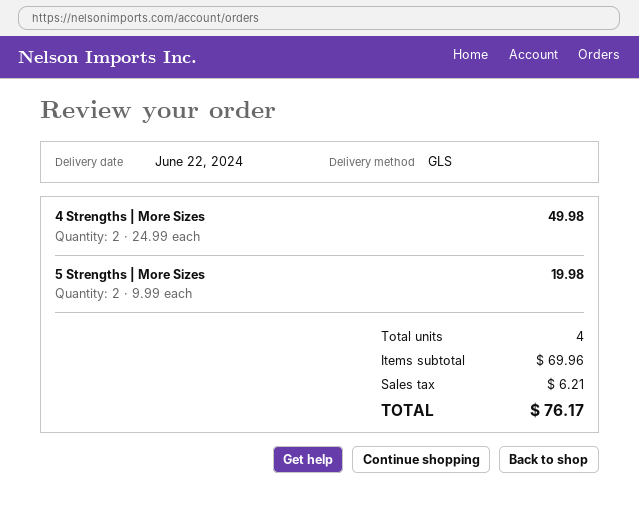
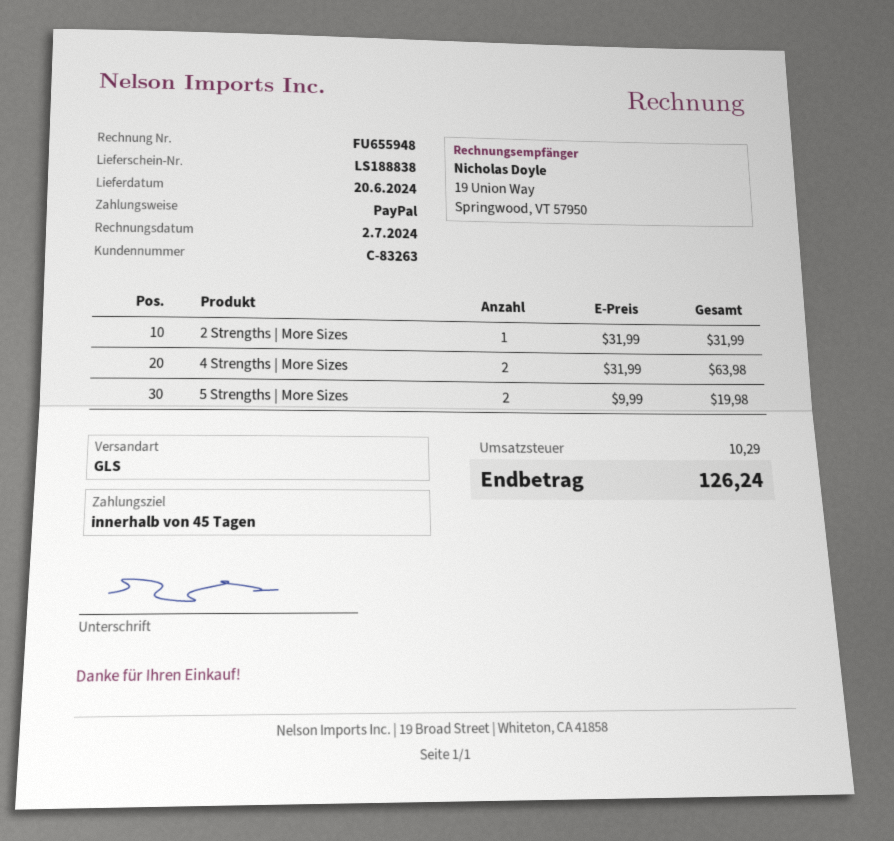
delivery date: 2024-06-22 -> 2024-06-20
4 Strengths | More Sizes: 2 x 24.99 = 49.98 -> 2 x 31.99 = 63.98
2 Strengths | More Sizes: none -> 1 x 31.99 = 31.99
tax: 6.21 -> 10.29
total: 76.17 -> 126.24

